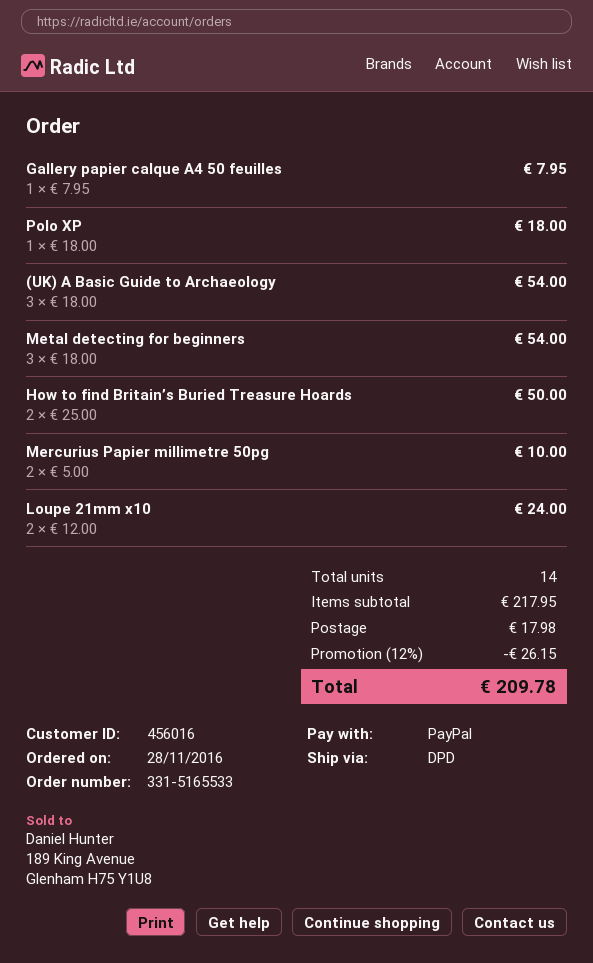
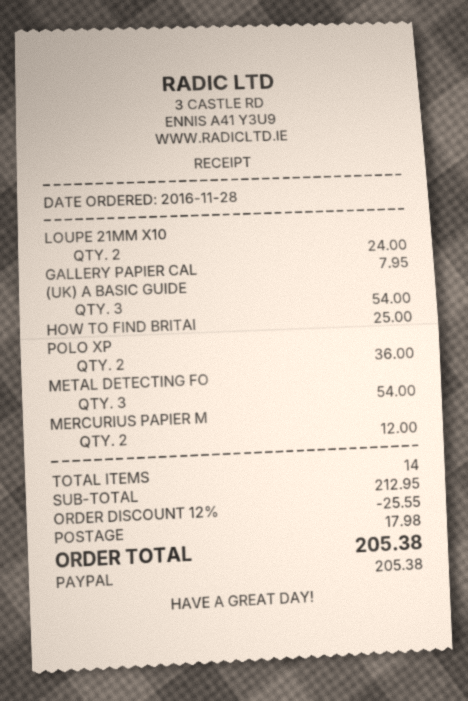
Polo XP: 1 for 18.00 -> 2 for 36.00
How to find Britain’s Buried Treasure Hoards: 2 for 50.00 -> 1 for 25.00
Mercurius Papier millimetre 50pg: 2 for 10.00 -> 2 for 12.00
subtotal: 217.95 -> 212.95
discount: 12% = 26.15 -> 12% = 25.55
total: 209.78 -> 205.38

